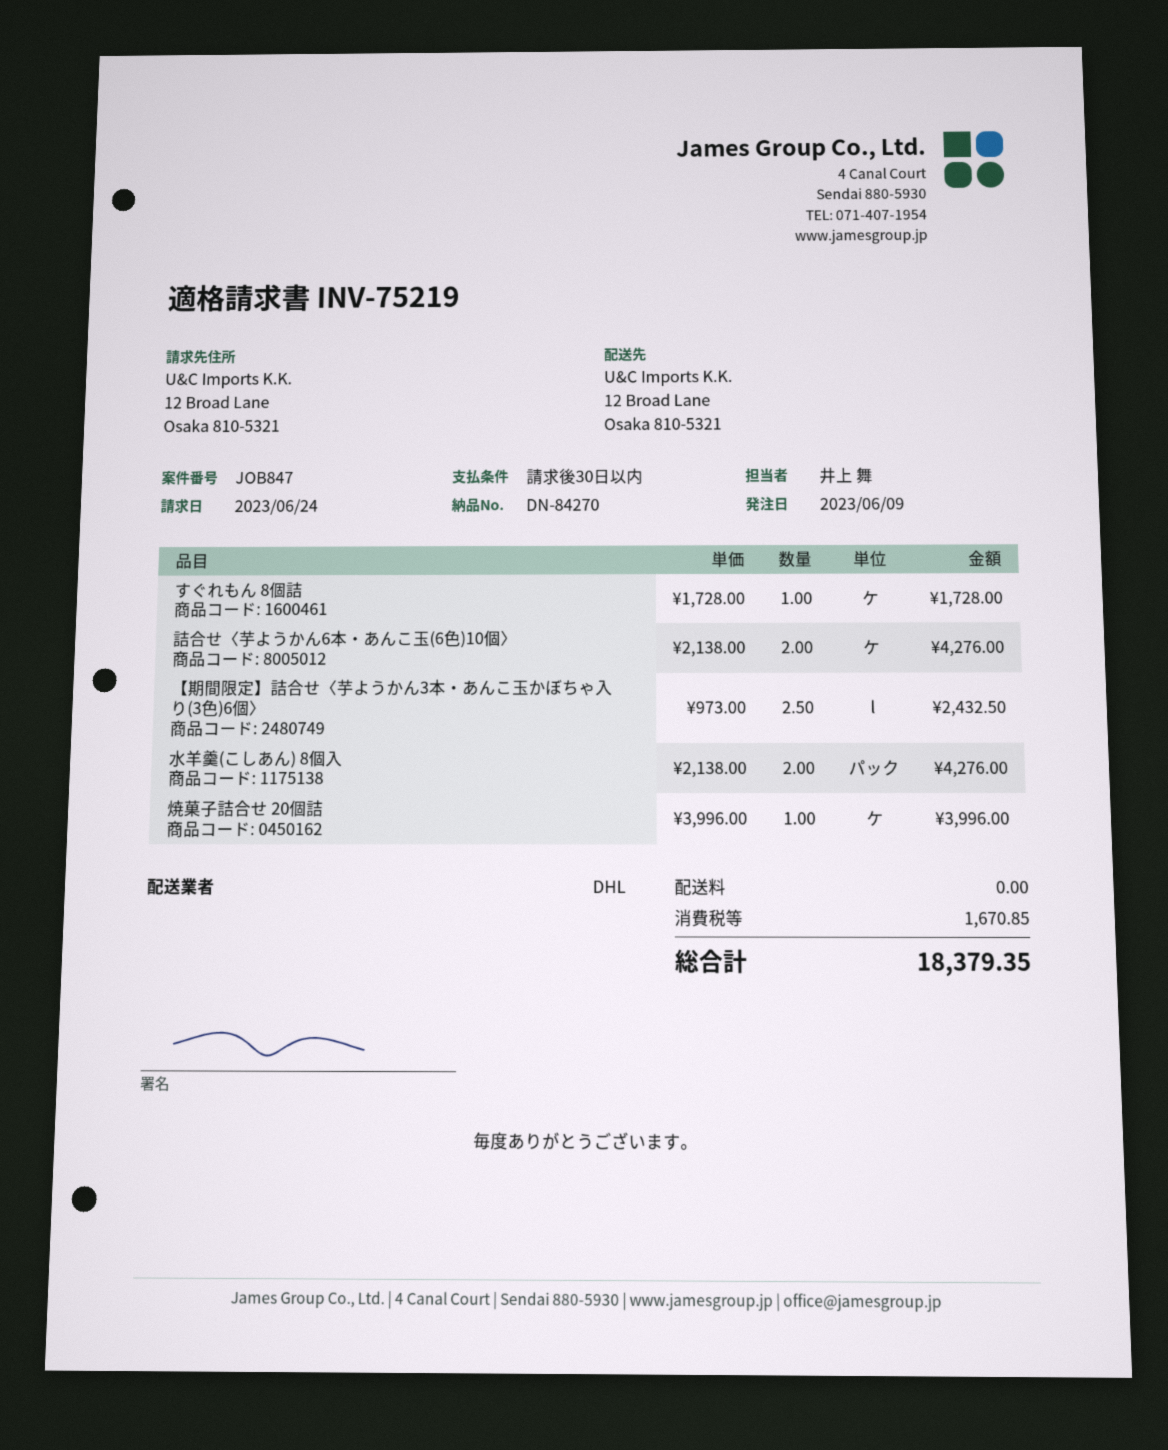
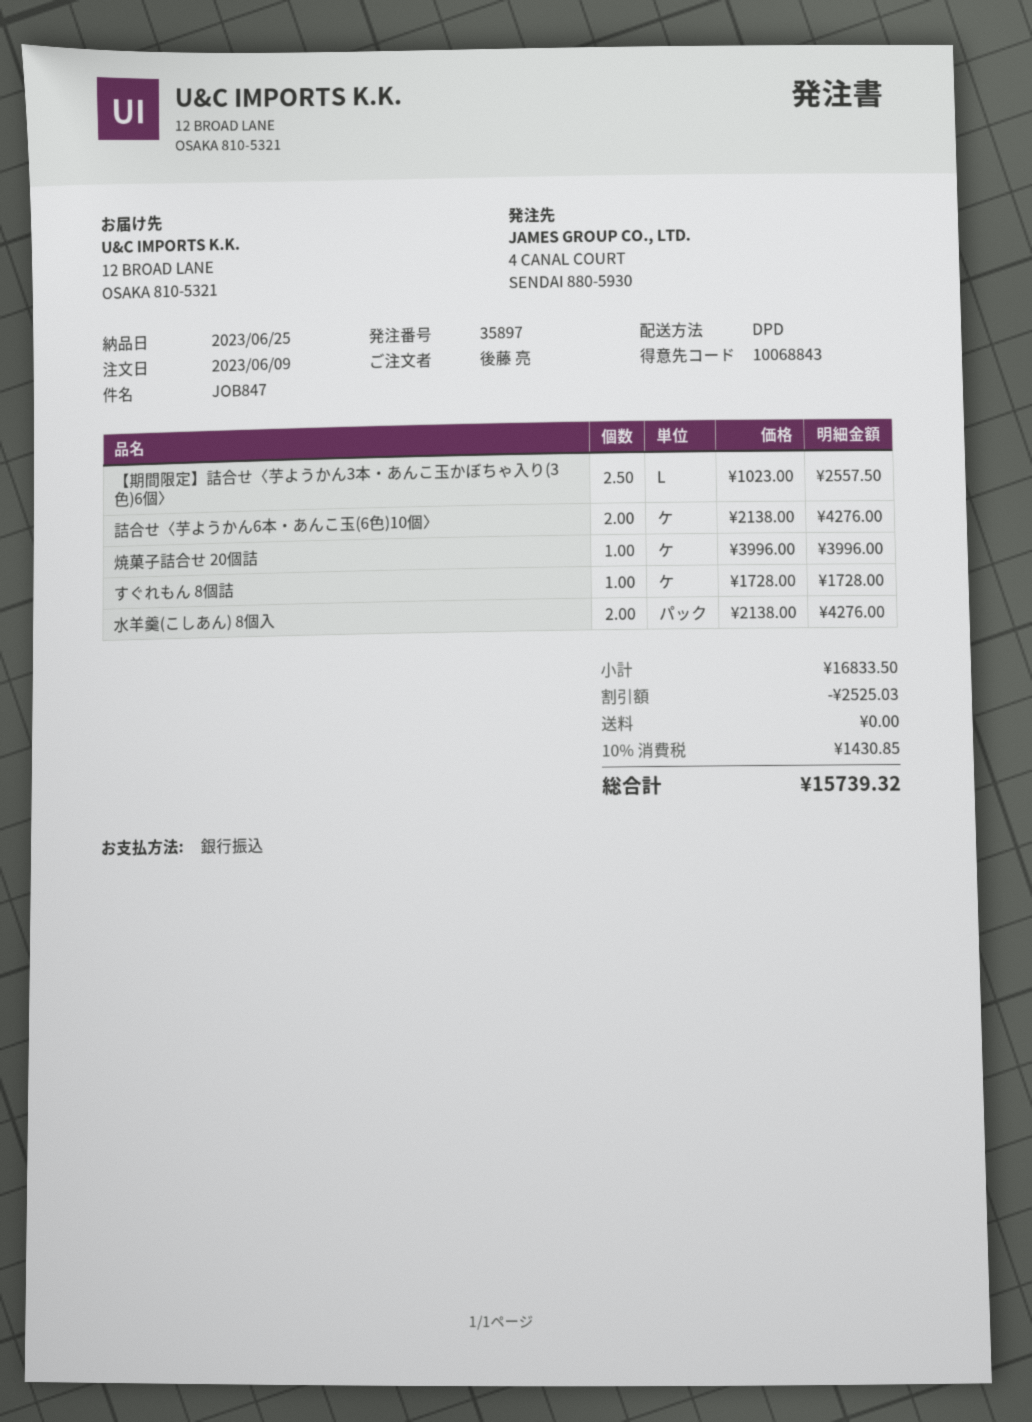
shipping method: DHL -> DPD
【期間限定】詰合せ〈芋ようかん3本・あんこ玉かぼちゃ入り(3色)6個〉: 2.5 x 973.00 = 2432.50 -> 2.5 x 1023.00 = 2557.50
discount: none -> 2525.03
tax: 1670.85 -> 1430.85
total: 18379.35 -> 15739.32

